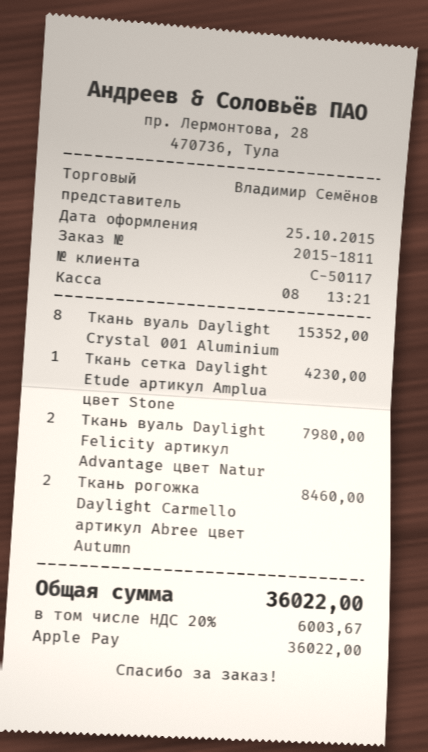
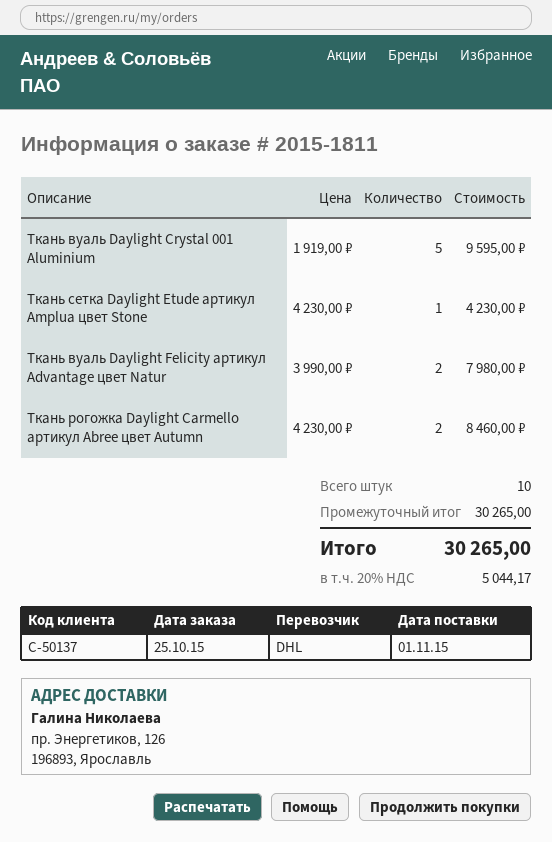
customer number: C-50117 -> C-50137
Ткань вуаль Daylight Crystal 001 Aluminium: 8 for 15352.00 -> 5 for 9595.00
tax: 20% = 6003.67 -> 20% = 5044.17
total: 36022.00 -> 30265.00

